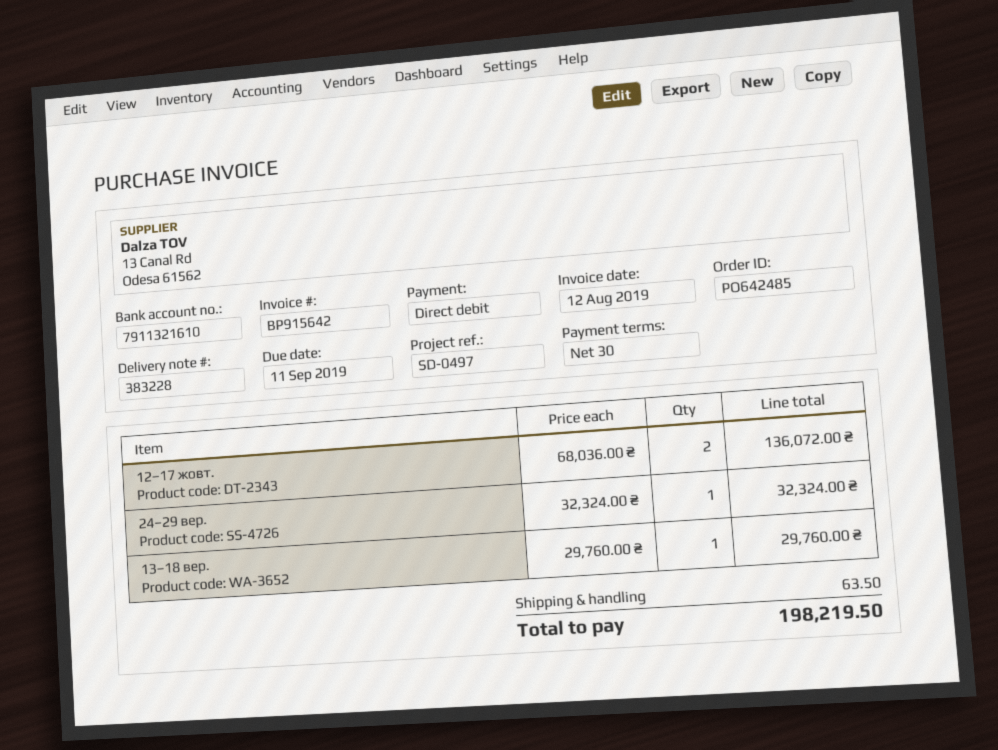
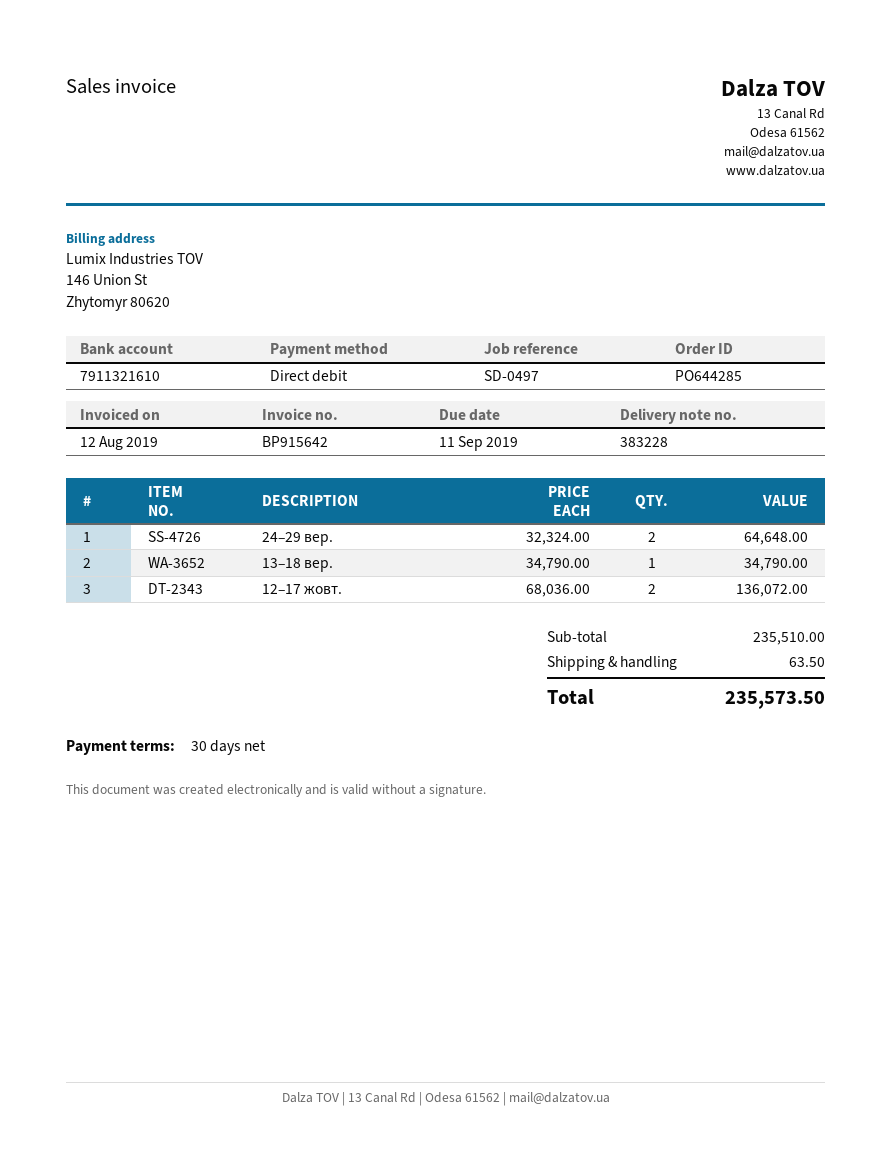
order number: PO642485 -> PO644285
24–29 вер.: 1 x 32324.00 = 32324.00 -> 2 x 32324.00 = 64648.00
13–18 вер.: 1 x 29760.00 = 29760.00 -> 1 x 34790.00 = 34790.00
total: 198219.50 -> 235573.50

